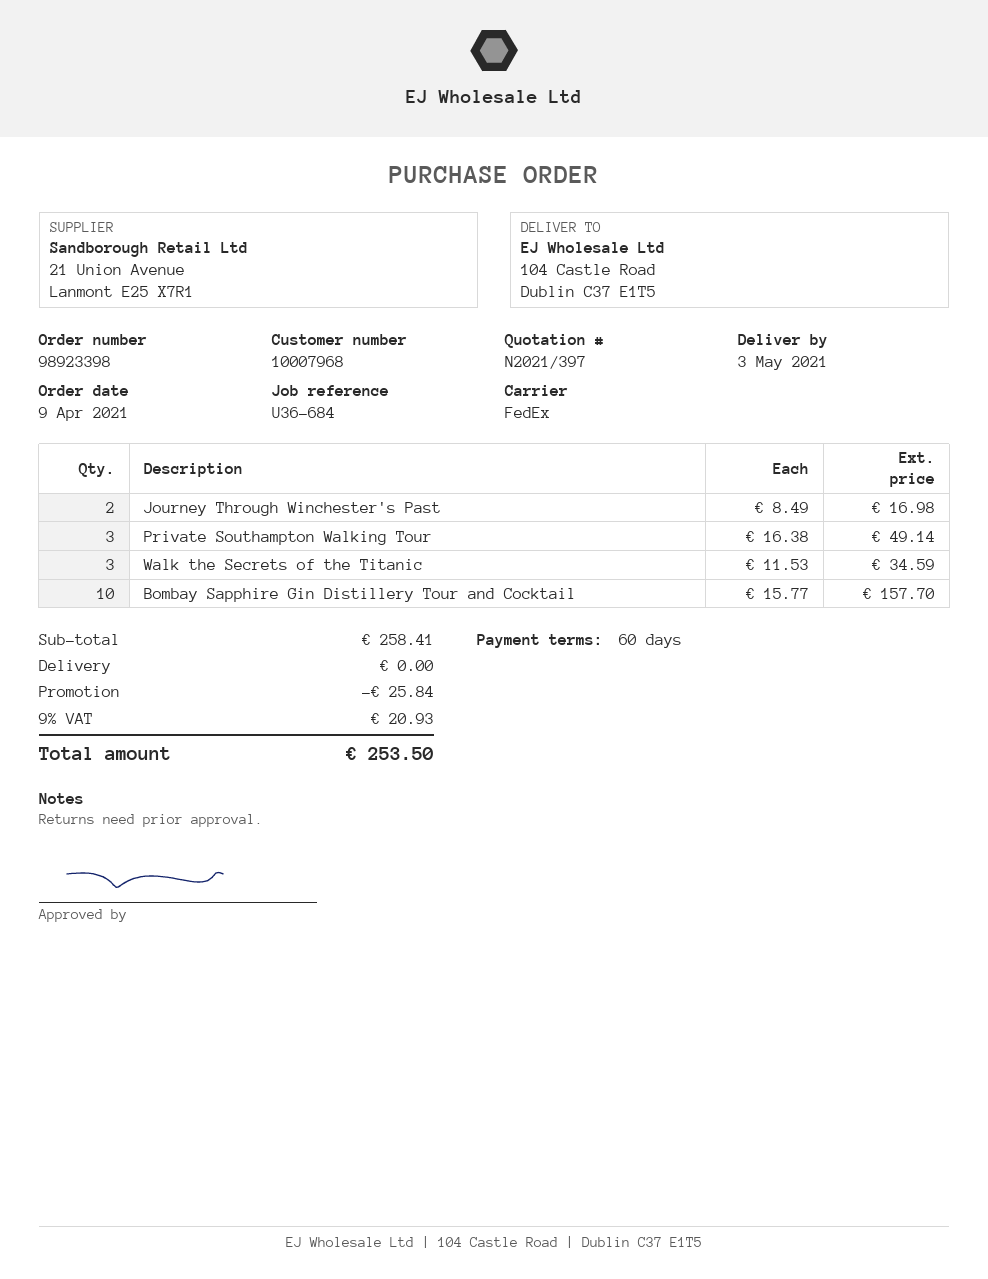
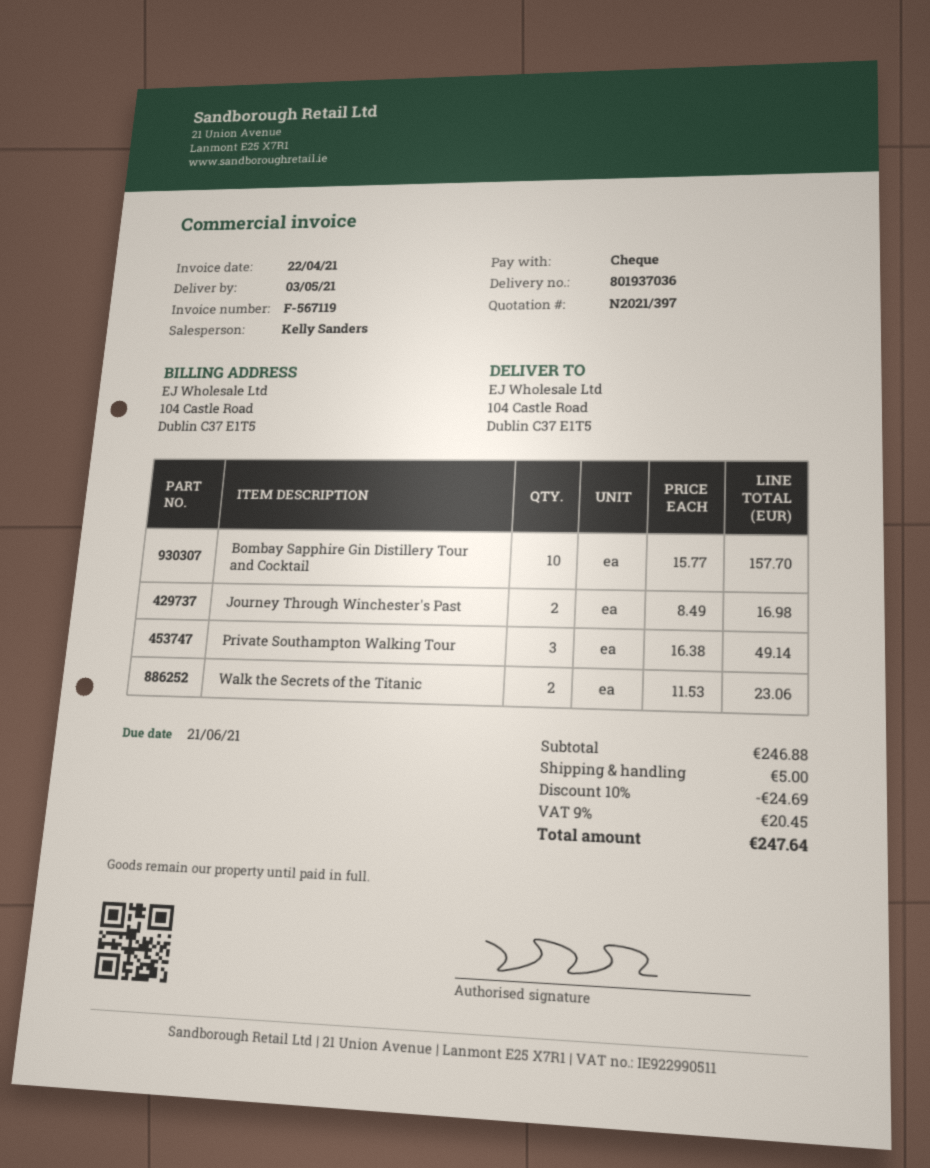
Walk the Secrets of the Titanic: 3 x 11.53 = 34.59 -> 2 x 11.53 = 23.06
subtotal: 258.41 -> 246.88
discount: 25.84 -> 24.69
shipping: 0.00 -> 5.00
tax: 9% = 20.93 -> 9% = 20.45
total: 253.50 -> 247.64

